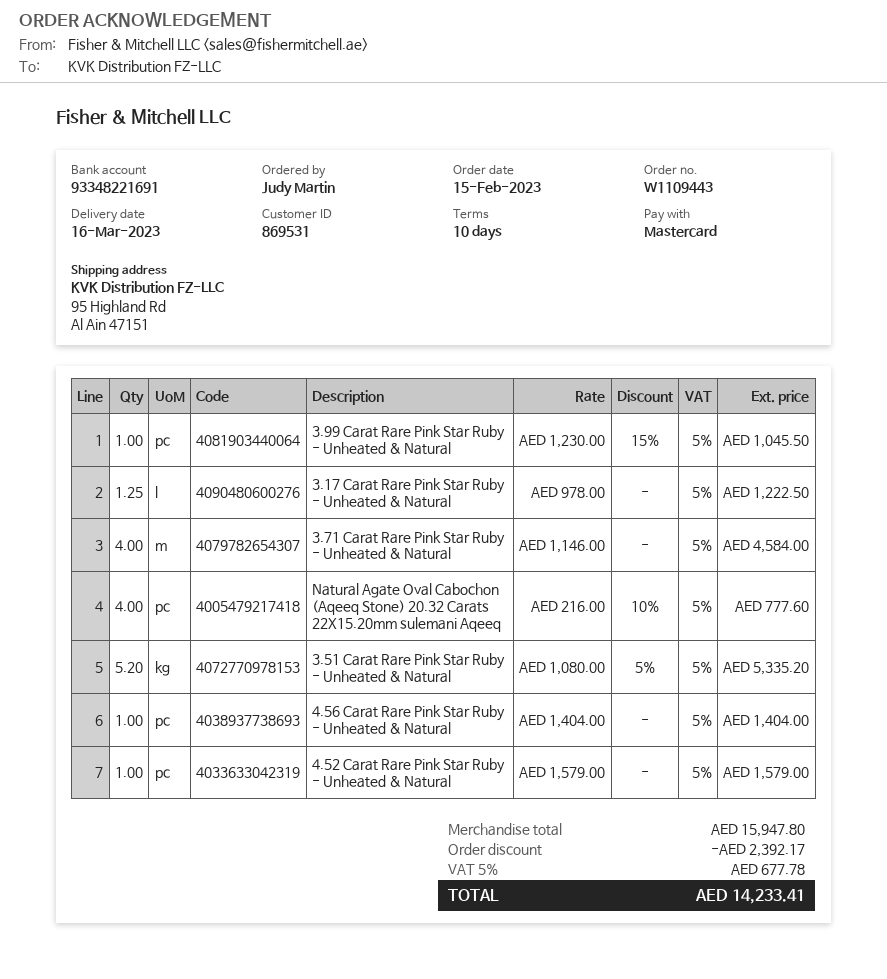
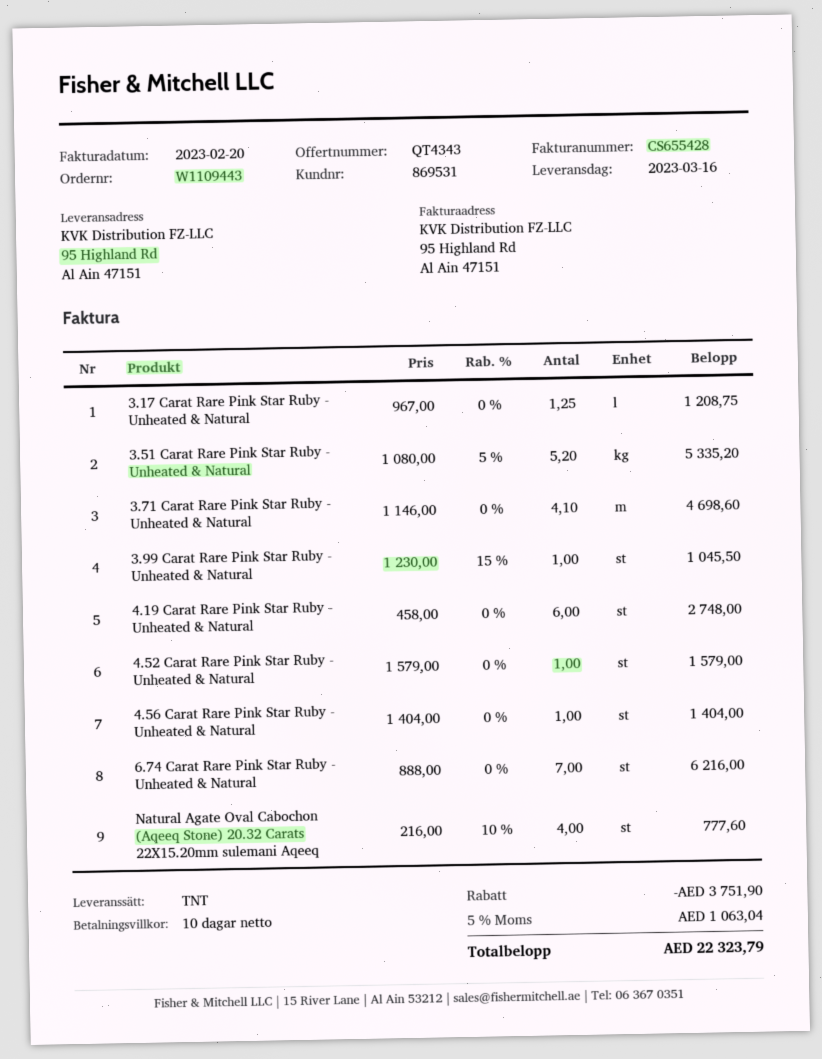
3.17 Carat Rare Pink Star Ruby - Unheated & Natural: 1.25 x 978.00 = 1222.50 -> 1.25 x 967.00 = 1208.75
3.71 Carat Rare Pink Star Ruby - Unheated & Natural: 4 x 1146.00 = 4584.00 -> 4.1 x 1146.00 = 4698.60
4.19 Carat Rare Pink Star Ruby - Unheated & Natural: none -> 6 x 458.00 = 2748.00
6.74 Carat Rare Pink Star Ruby - Unheated & Natural: none -> 7 x 888.00 = 6216.00
discount: 2392.17 -> 3751.90
tax: 5% = 677.78 -> 5% = 1063.04
total: 14233.41 -> 22323.79

